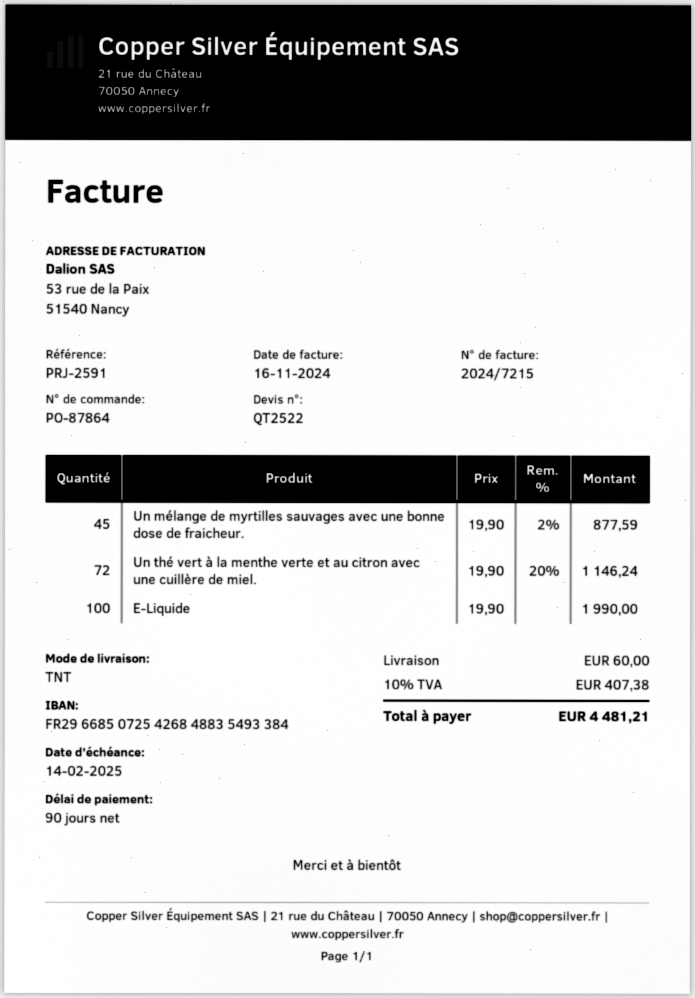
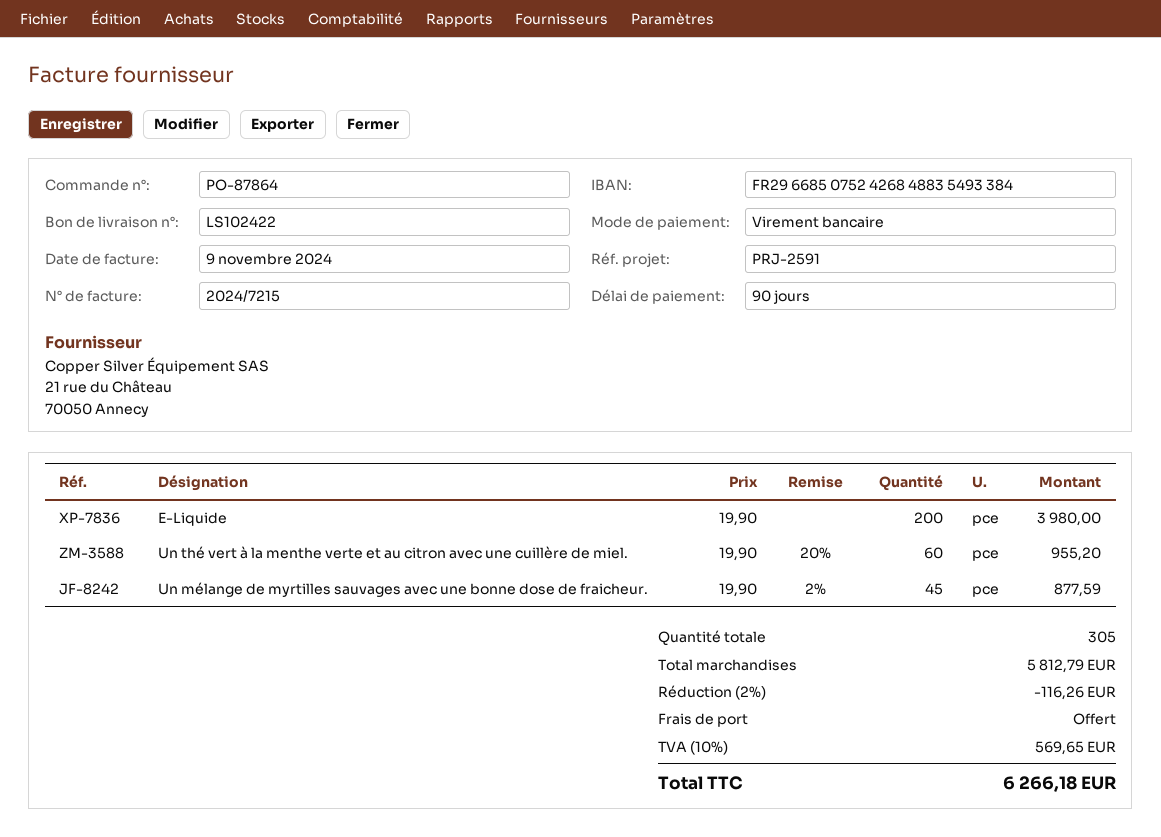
invoice date: 2024-11-16 -> 2024-11-09
bank account: FR2966850725426848835493384 -> FR2966850752426848835493384
Un thé vert à la menthe verte et au citron avec une cuillère de miel.: 72 x 19.90 - 20% = 1146.24 -> 60 x 19.90 - 20% = 955.20
E-Liquide: 100 x 19.90 = 1990.00 -> 200 x 19.90 = 3980.00
discount: none -> 2% = 116.26
shipping: 60.00 -> 0.00
tax: 10% = 407.38 -> 10% = 569.65
total: 4481.21 -> 6266.18

